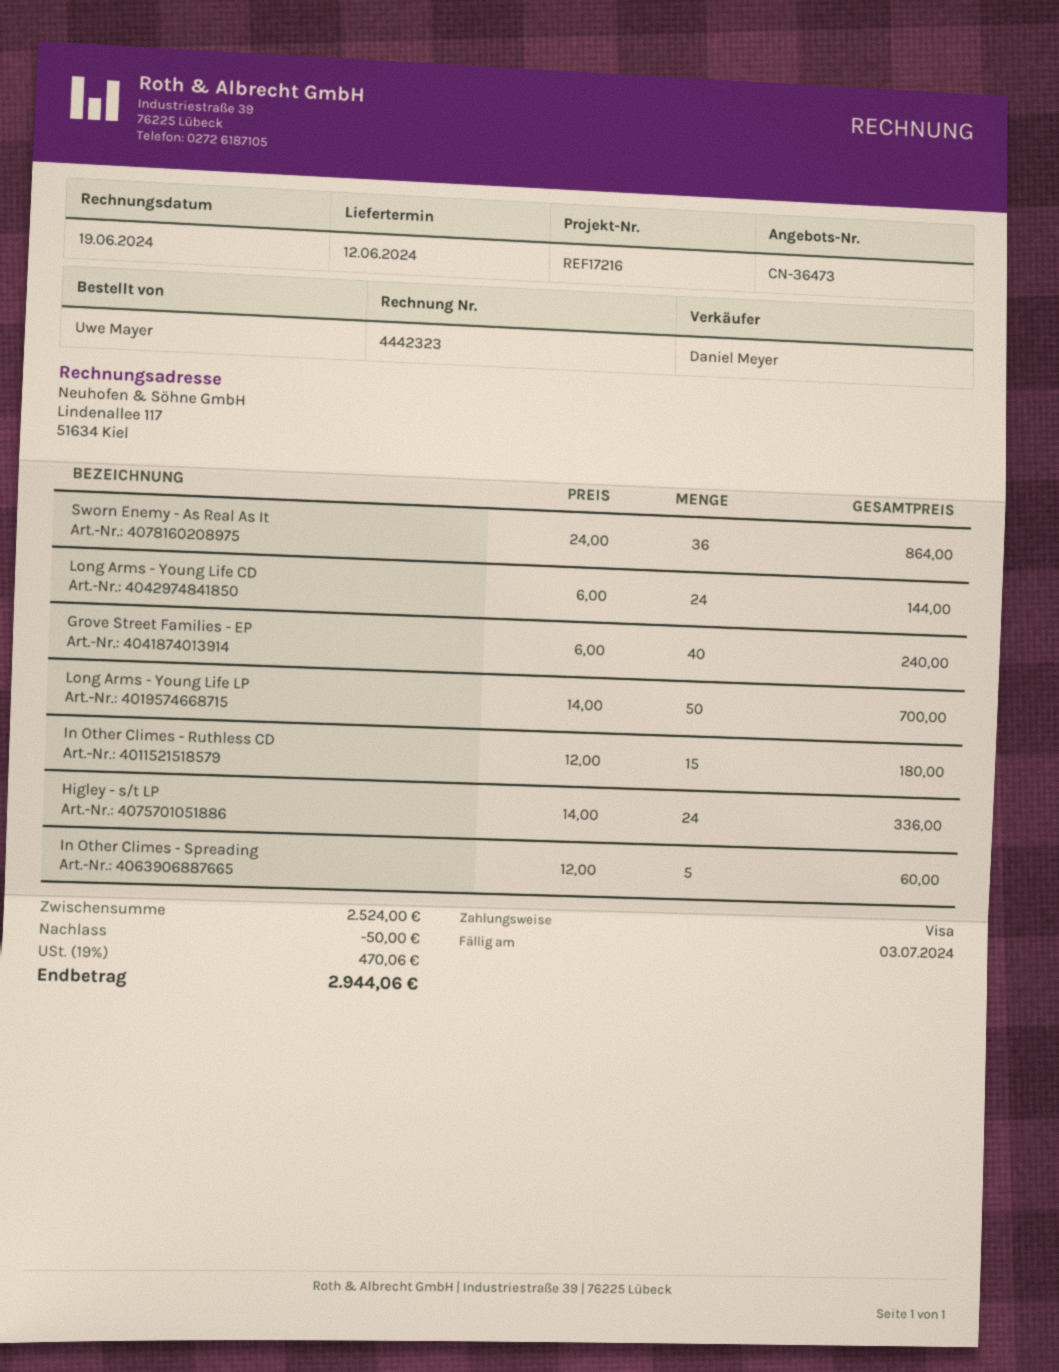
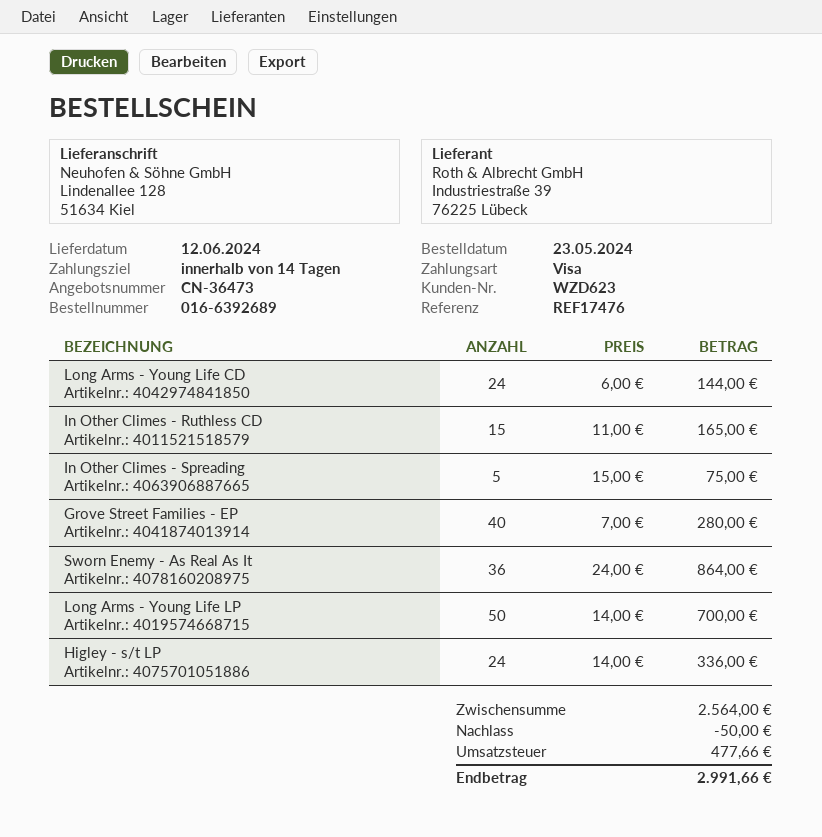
reference: REF17216 -> REF17476
Grove Street Families - EP: 40 x 6.00 = 240.00 -> 40 x 7.00 = 280.00
In Other Climes - Ruthless CD: 15 x 12.00 = 180.00 -> 15 x 11.00 = 165.00
In Other Climes - Spreading: 5 x 12.00 = 60.00 -> 5 x 15.00 = 75.00
subtotal: 2524.00 -> 2564.00
tax: 470.06 -> 477.66
total: 2944.06 -> 2991.66

